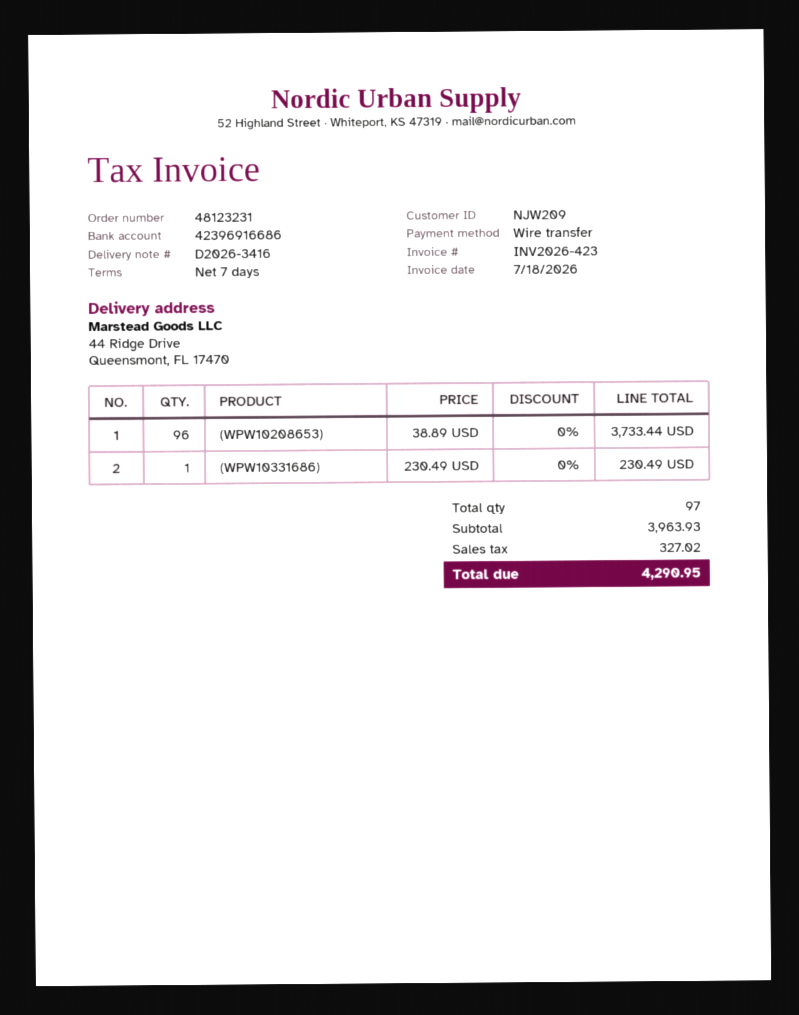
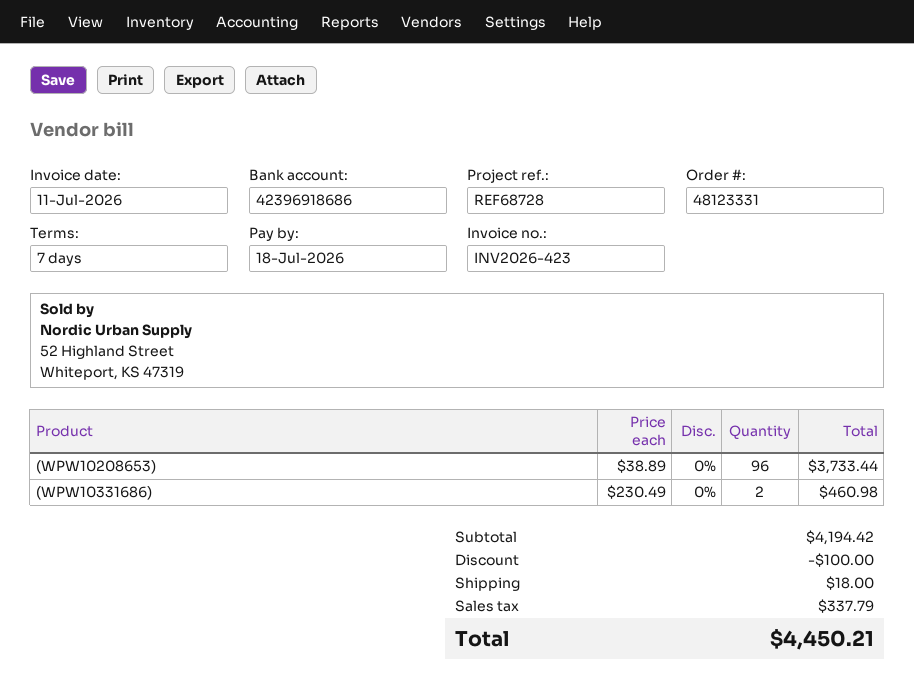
order number: 48123231 -> 48123331
invoice date: 2026-07-18 -> 2026-07-11
bank account: 42396916686 -> 42396918686
(WPW10331686): 1 x 230.49 = 230.49 -> 2 x 230.49 = 460.98
subtotal: 3963.93 -> 4194.42
discount: none -> 100.00
shipping: none -> 18.00
tax: 327.02 -> 337.79
total: 4290.95 -> 4450.21

